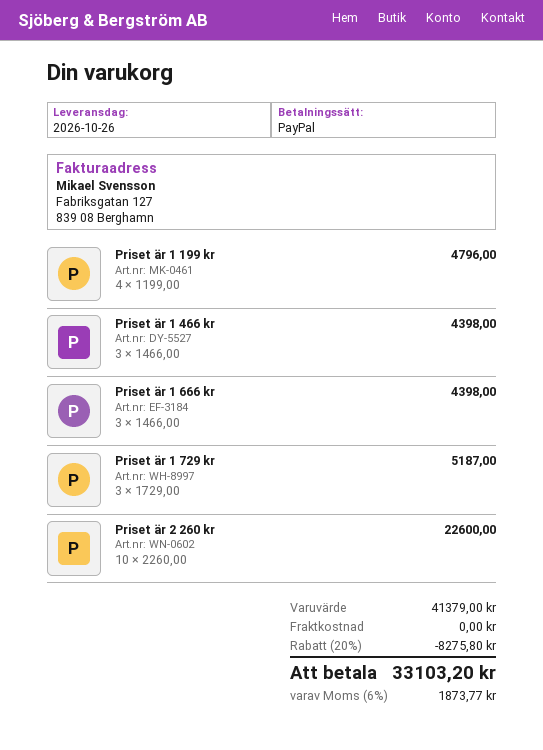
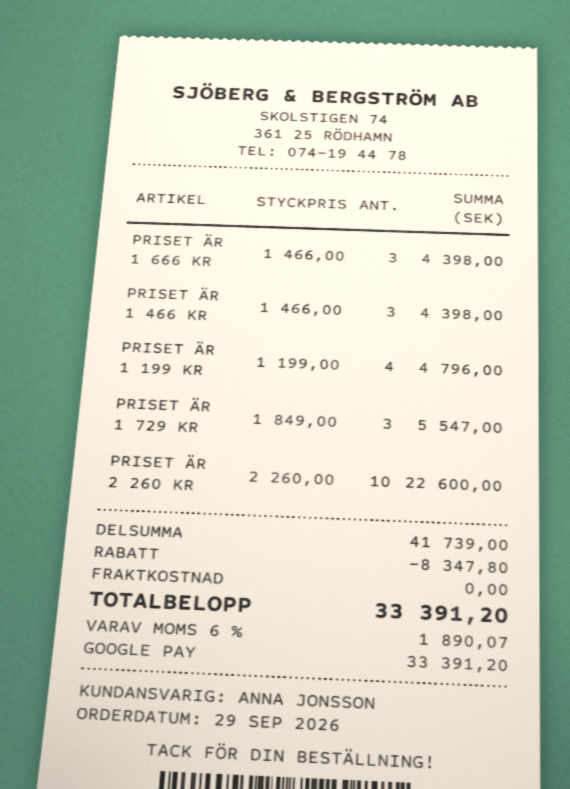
payment method: PayPal -> Google Pay
Priset är 1 729 kr: 3 x 1729.00 = 5187.00 -> 3 x 1849.00 = 5547.00
subtotal: 41379.00 -> 41739.00
discount: 8275.80 -> 8347.80
tax: 6% = 1873.77 -> 6% = 1890.07
total: 33103.20 -> 33391.20

